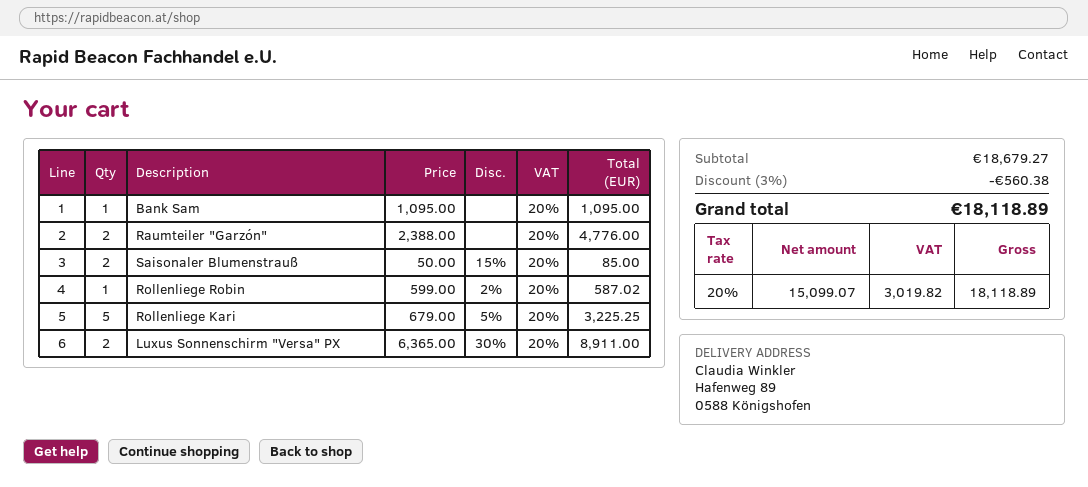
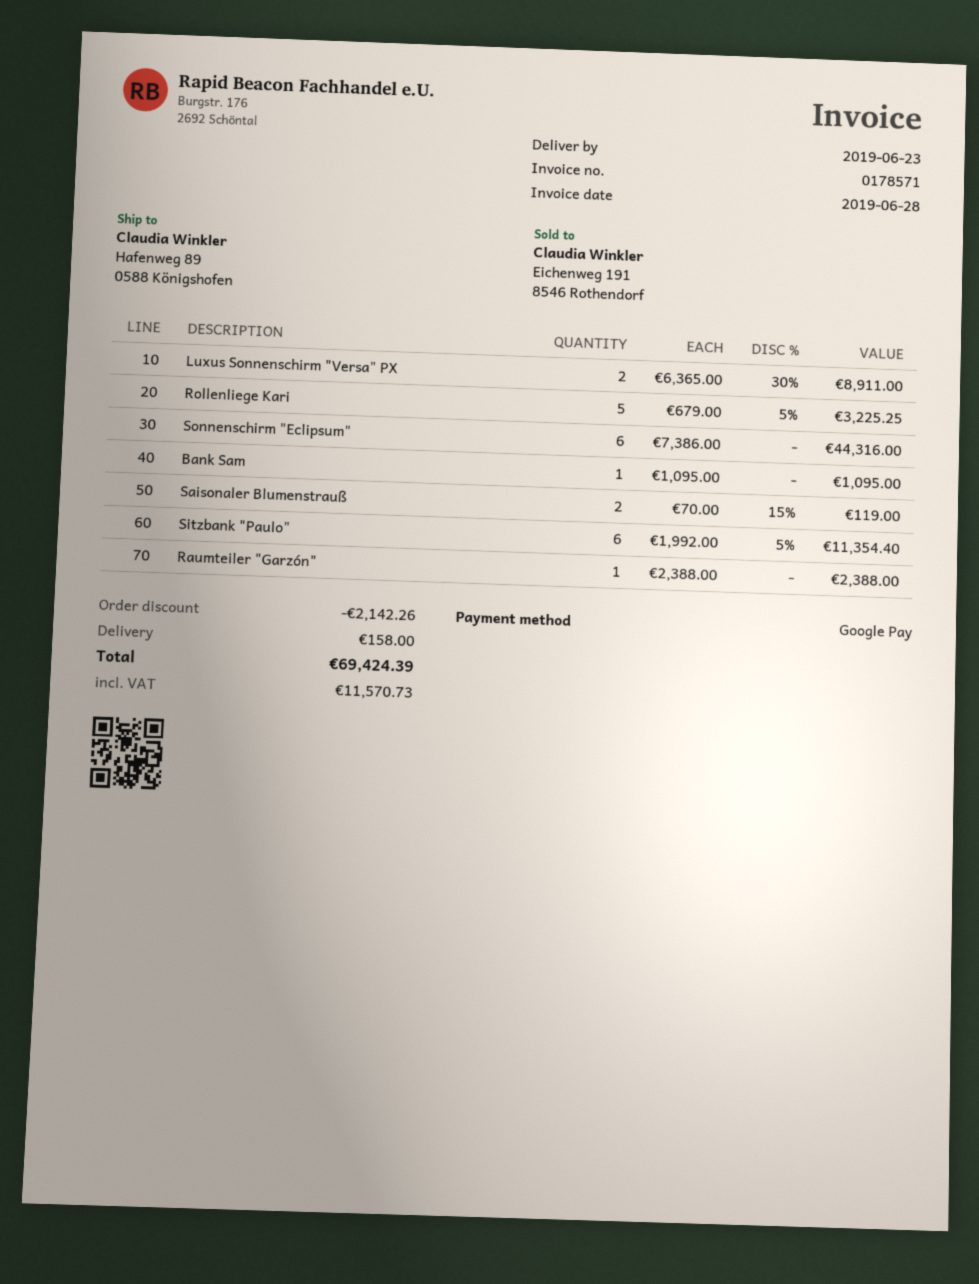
Raumteiler "Garzón": 2 x 2388.00 = 4776.00 -> 1 x 2388.00 = 2388.00
Saisonaler Blumenstrauß: 2 x 50.00 - 15% = 85.00 -> 2 x 70.00 - 15% = 119.00
Rollenliege Robin: 1 x 599.00 - 2% = 587.02 -> none
Sonnenschirm "Eclipsum": none -> 6 x 7386.00 = 44316.00
Sitzbank "Paulo": none -> 6 x 1992.00 - 5% = 11354.40
discount: 560.38 -> 2142.26
shipping: none -> 158.00
tax: 3019.82 -> 11570.73
total: 18118.89 -> 69424.39

